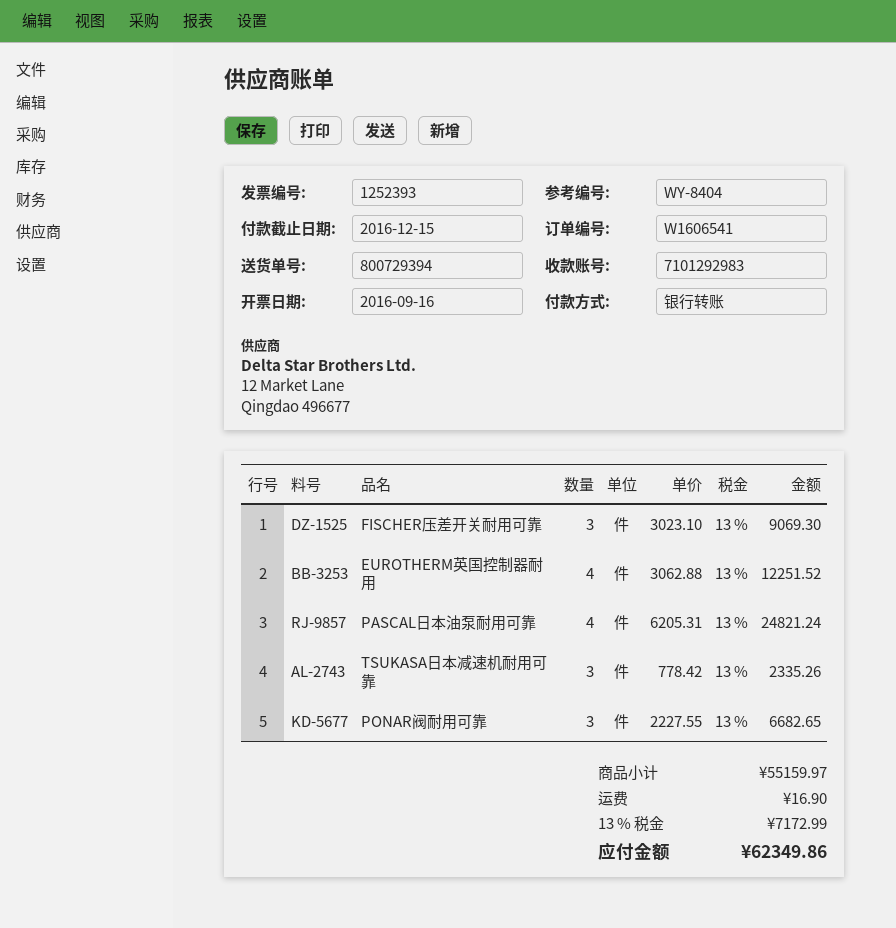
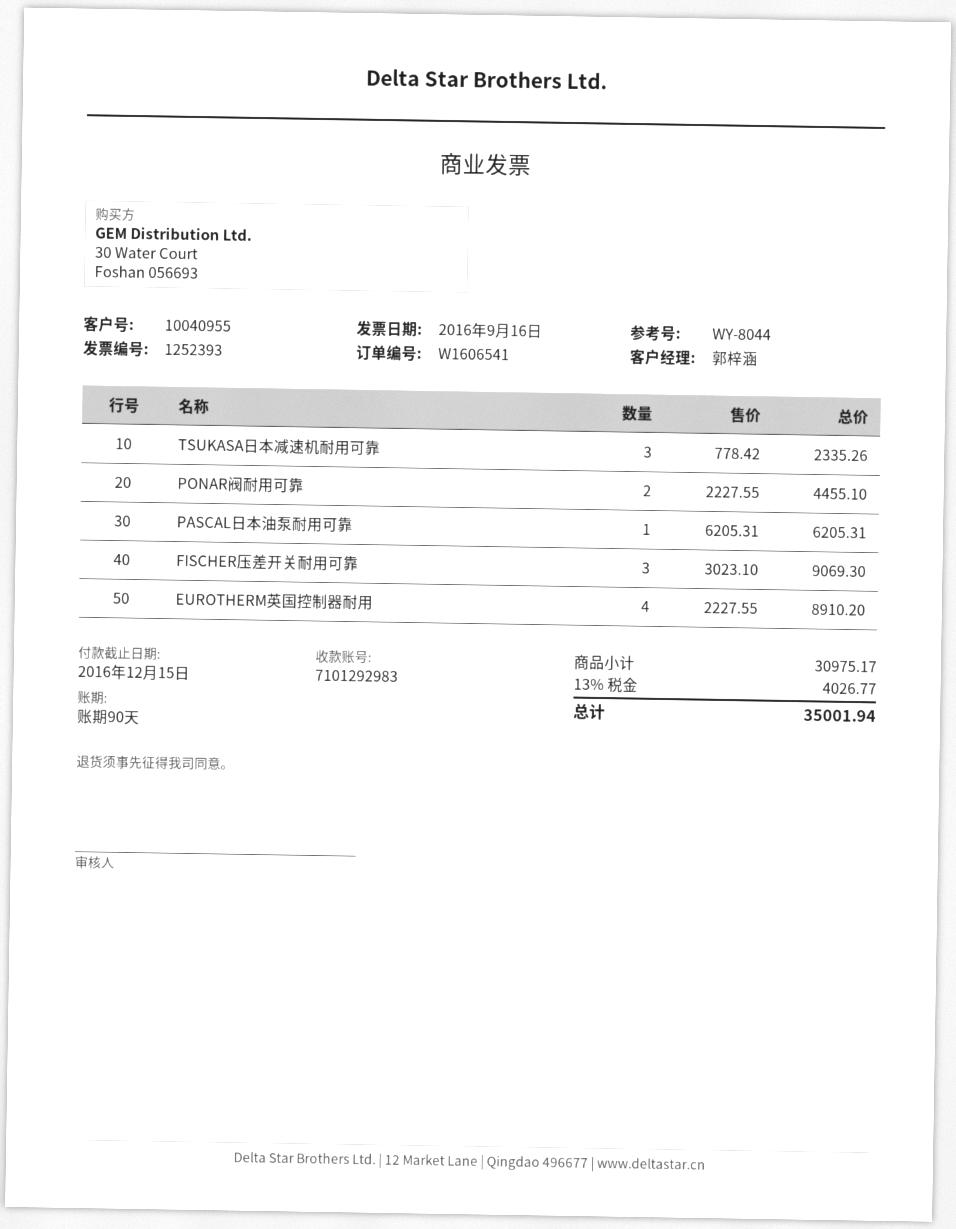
reference: WY-8404 -> WY-8044
EUROTHERM英国控制器耐用: 4 x 3062.88 = 12251.52 -> 4 x 2227.55 = 8910.20
PASCAL日本油泵耐用可靠: 4 x 6205.31 = 24821.24 -> 1 x 6205.31 = 6205.31
PONAR阀耐用可靠: 3 x 2227.55 = 6682.65 -> 2 x 2227.55 = 4455.10
subtotal: 55159.97 -> 30975.17
shipping: 16.90 -> none
tax: 13% = 7172.99 -> 13% = 4026.77
total: 62349.86 -> 35001.94

